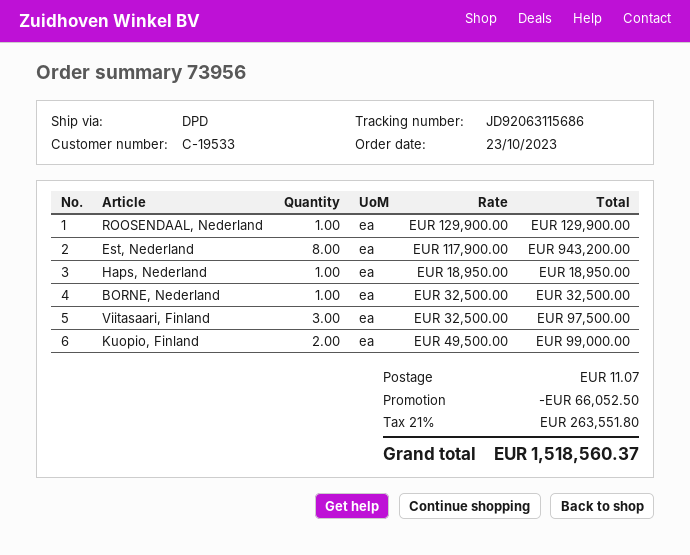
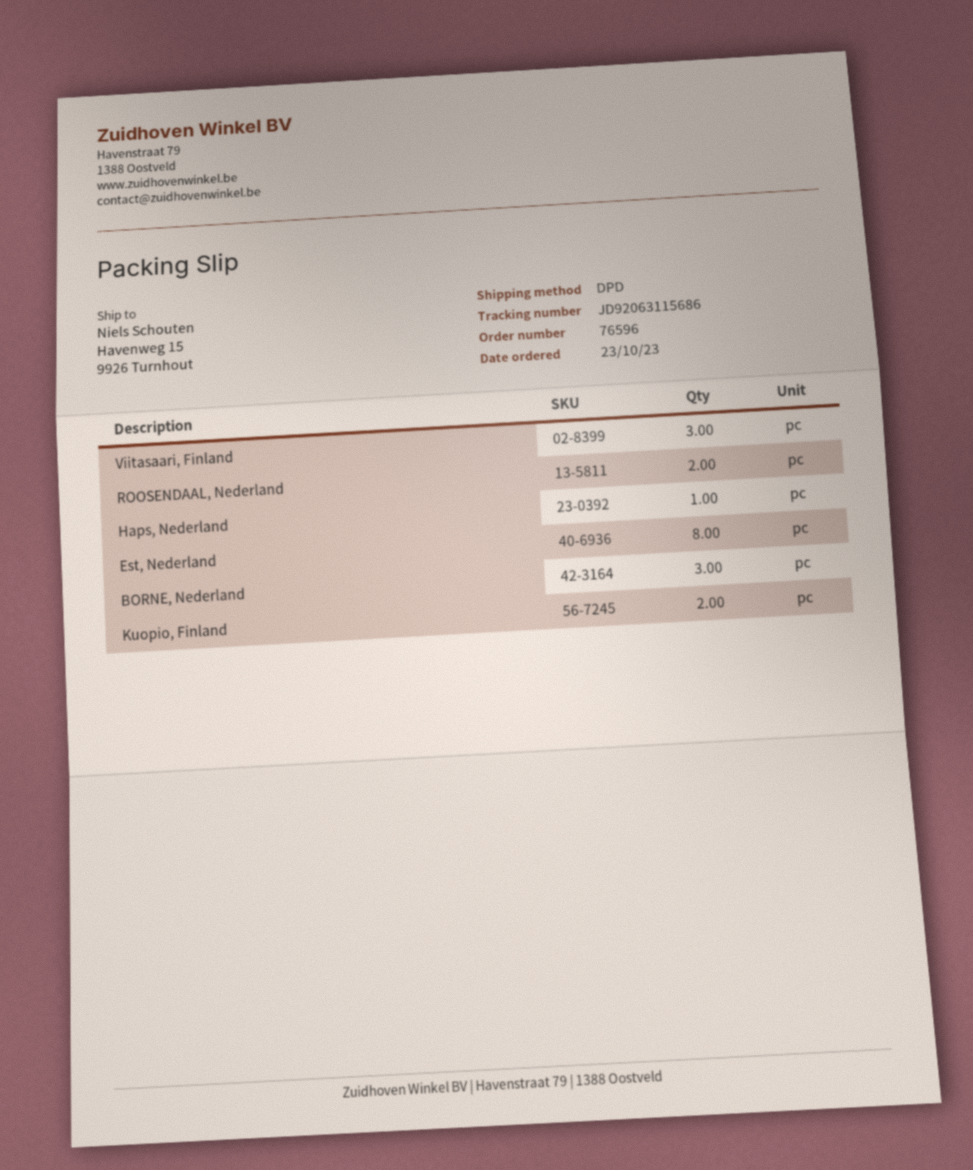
order number: 73956 -> 76596
ROOSENDAAL, Nederland: 1 -> 2
BORNE, Nederland: 1 -> 3

